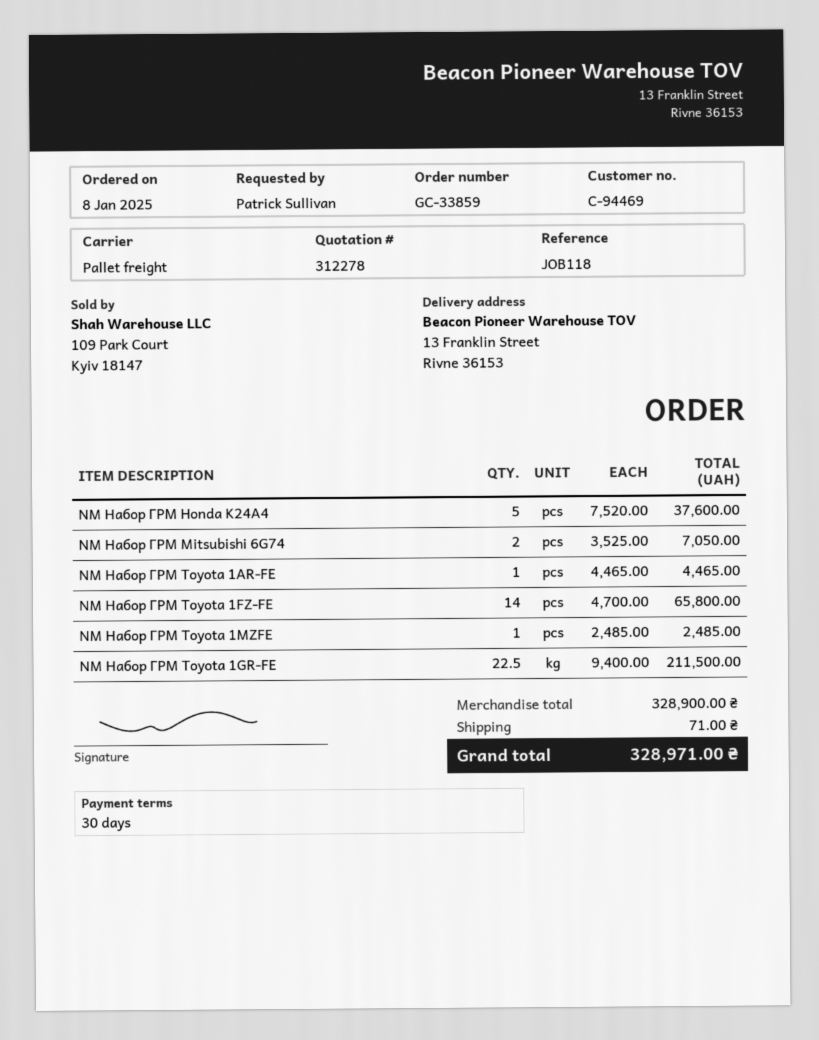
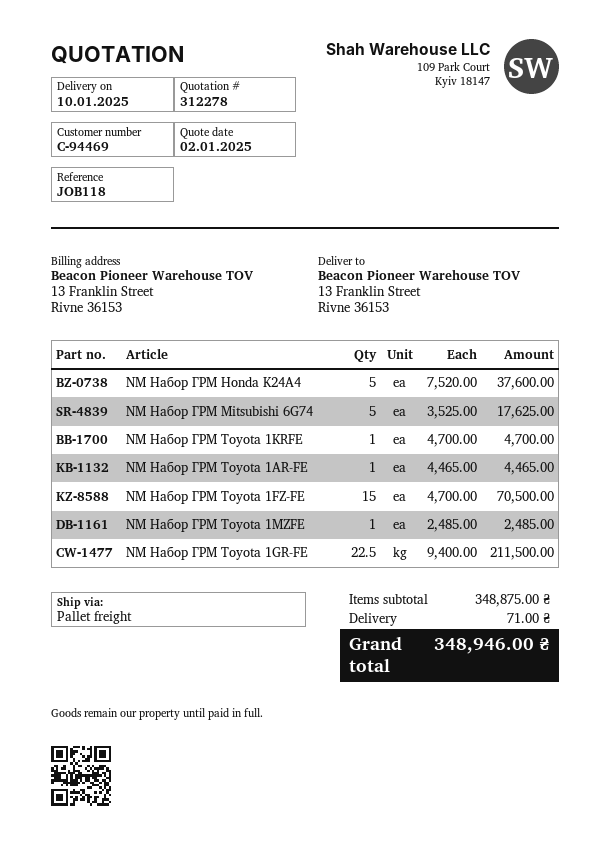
NM Набор ГРМ Mitsubishi 6G74: 2 x 3525.00 = 7050.00 -> 5 x 3525.00 = 17625.00
NM Набор ГРМ Toyota 1FZ-FE: 14 x 4700.00 = 65800.00 -> 15 x 4700.00 = 70500.00
NM Набор ГРМ Toyota 1KRFE: none -> 1 x 4700.00 = 4700.00
subtotal: 328900.00 -> 348875.00
total: 328971.00 -> 348946.00

